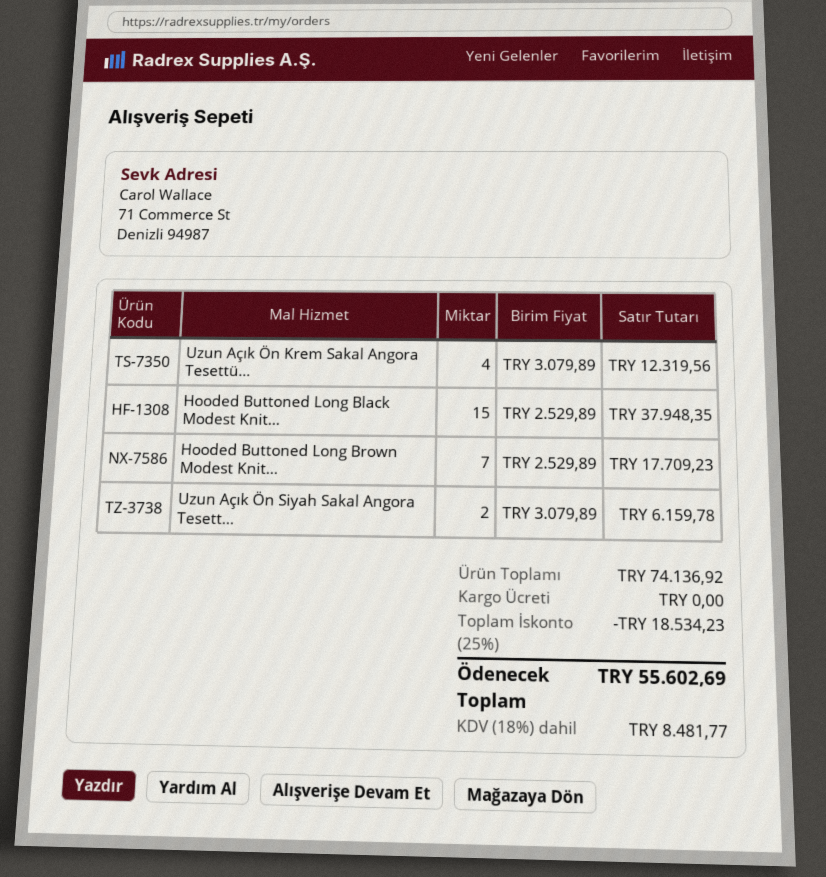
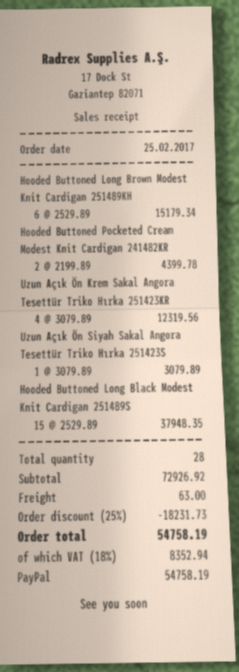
Hooded Buttoned Long Brown Modest Knit...: 7 x 2529.89 = 17709.23 -> 6 x 2529.89 = 15179.34
Uzun Açık Ön Siyah Sakal Angora Tesett...: 2 x 3079.89 = 6159.78 -> 1 x 3079.89 = 3079.89
Hooded Buttoned Pocketed Cream Modest Knit Cardigan 241482KR: none -> 2 x 2199.89 = 4399.78
subtotal: 74136.92 -> 72926.92
discount: 25% = 18534.23 -> 25% = 18231.73
shipping: 0.00 -> 63.00
tax: 18% = 8481.77 -> 18% = 8352.94
total: 55602.69 -> 54758.19

